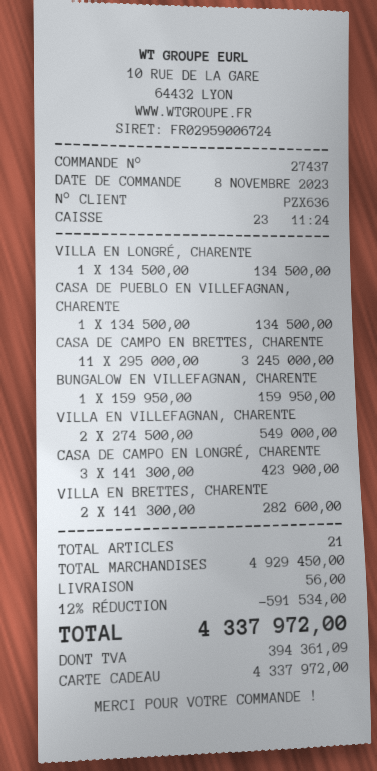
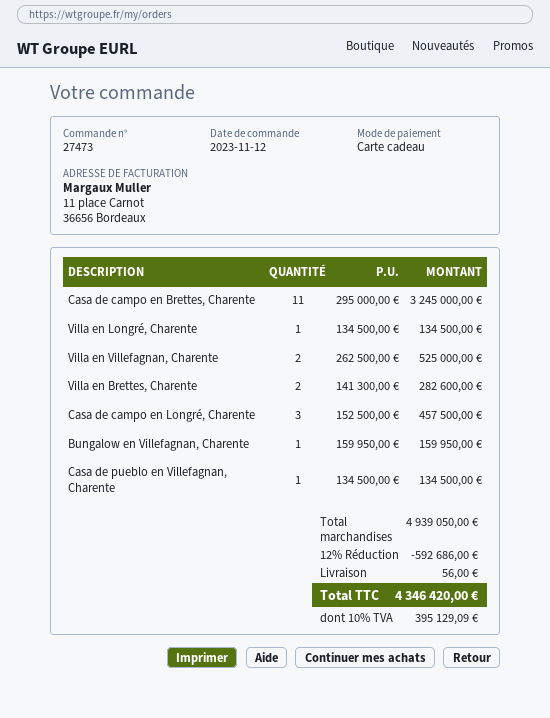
order number: 27437 -> 27473
order date: 2023-11-08 -> 2023-11-12
VILLA EN VILLEFAGNAN, CHARENTE: 2 x 274500.00 = 549000.00 -> 2 x 262500.00 = 525000.00
CASA DE CAMPO EN LONGRÉ, CHARENTE: 3 x 141300.00 = 423900.00 -> 3 x 152500.00 = 457500.00
subtotal: 4929450.00 -> 4939050.00
discount: 12% = 591534.00 -> 12% = 592686.00
tax: 394361.09 -> 395129.09
total: 4337972.00 -> 4346420.00

